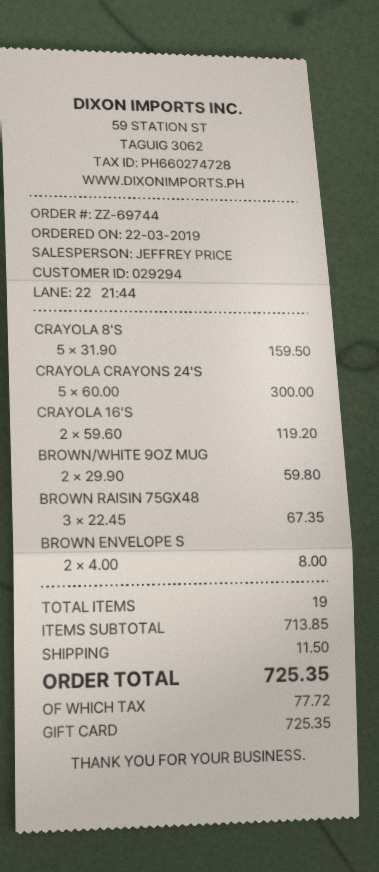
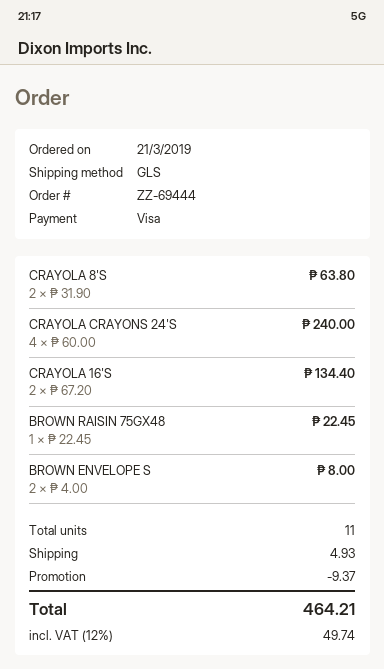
order number: ZZ-69744 -> ZZ-69444
order date: 2019-03-22 -> 2019-03-21
payment method: gift card -> Visa
CRAYOLA 8'S: 5 x 31.90 = 159.50 -> 2 x 31.90 = 63.80
CRAYOLA CRAYONS 24'S: 5 x 60.00 = 300.00 -> 4 x 60.00 = 240.00
CRAYOLA 16'S: 2 x 59.60 = 119.20 -> 2 x 67.20 = 134.40
BROWN/WHITE 9OZ MUG: 2 x 29.90 = 59.80 -> none
BROWN RAISIN 75GX48: 3 x 22.45 = 67.35 -> 1 x 22.45 = 22.45
total quantity: 19 -> 11
discount: none -> 9.37
shipping: 11.50 -> 4.93
tax: 77.72 -> 49.74
total: 725.35 -> 464.21

